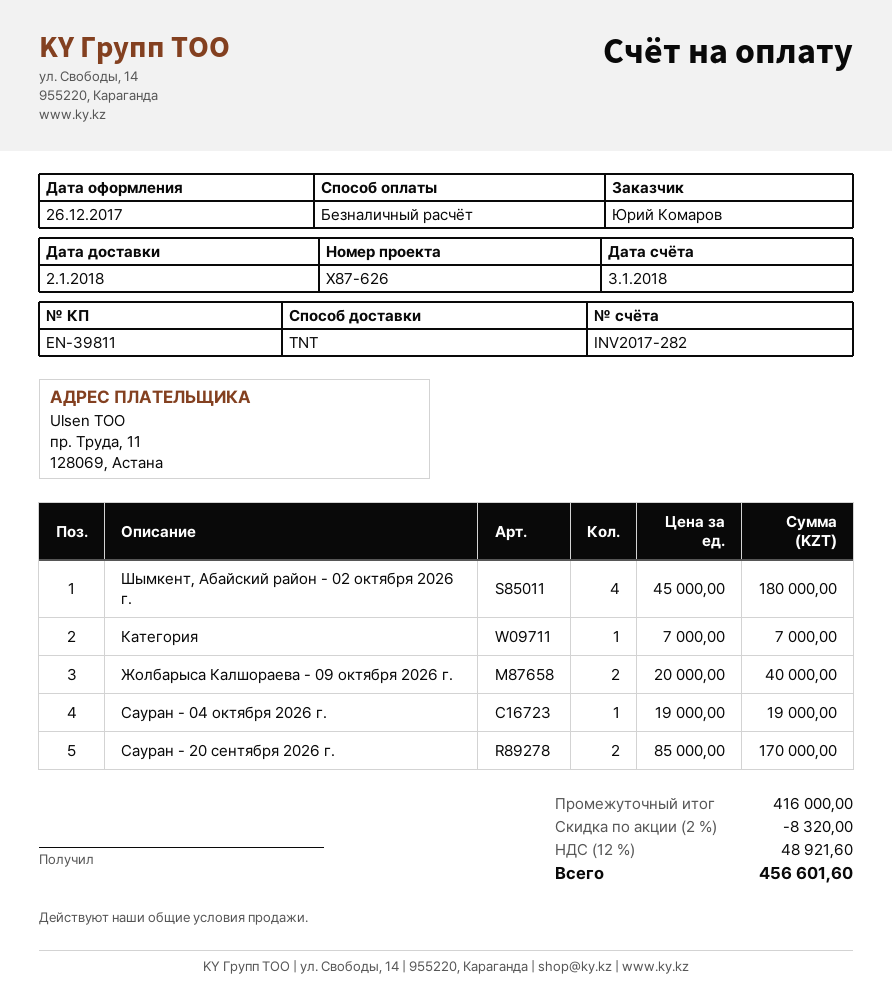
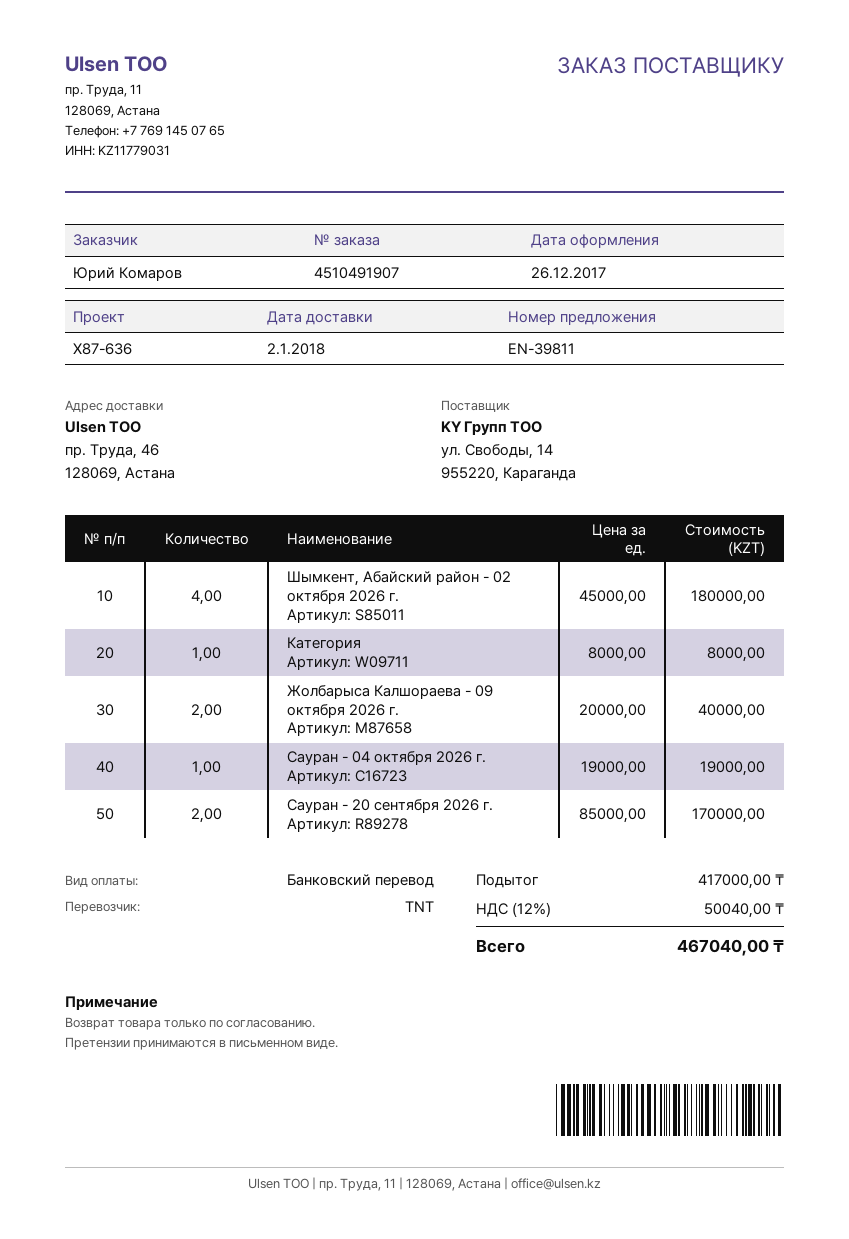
reference: X87-626 -> X87-636
Категория: 1 x 7000.00 = 7000.00 -> 1 x 8000.00 = 8000.00
subtotal: 416000.00 -> 417000.00
discount: 2% = 8320.00 -> none
tax: 12% = 48921.60 -> 12% = 50040.00
total: 456601.60 -> 467040.00

